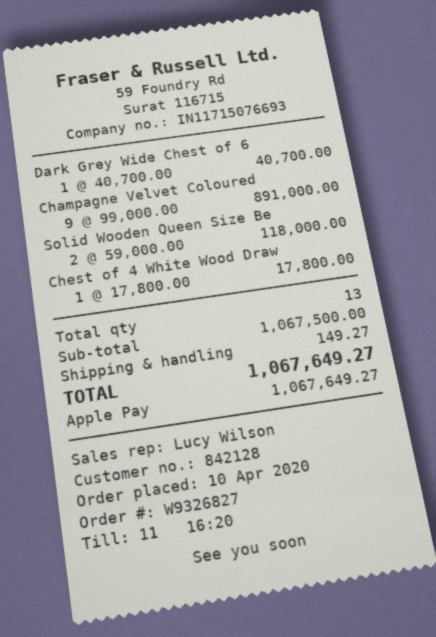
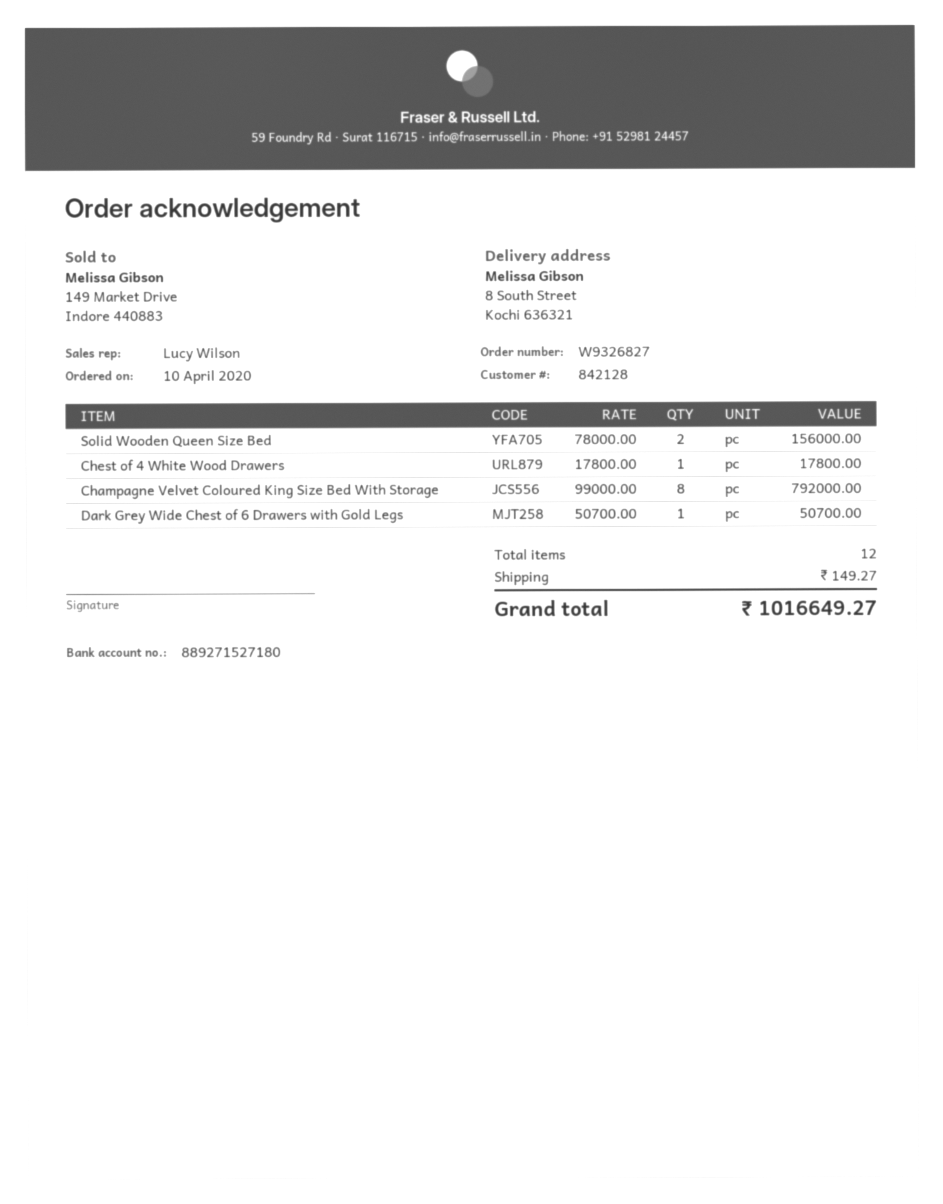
Dark Grey Wide Chest of 6: 1 x 40700.00 = 40700.00 -> 1 x 50700.00 = 50700.00
Champagne Velvet Coloured: 9 x 99000.00 = 891000.00 -> 8 x 99000.00 = 792000.00
Solid Wooden Queen Size Be: 2 x 59000.00 = 118000.00 -> 2 x 78000.00 = 156000.00
total quantity: 13 -> 12
total: 1067649.27 -> 1016649.27

